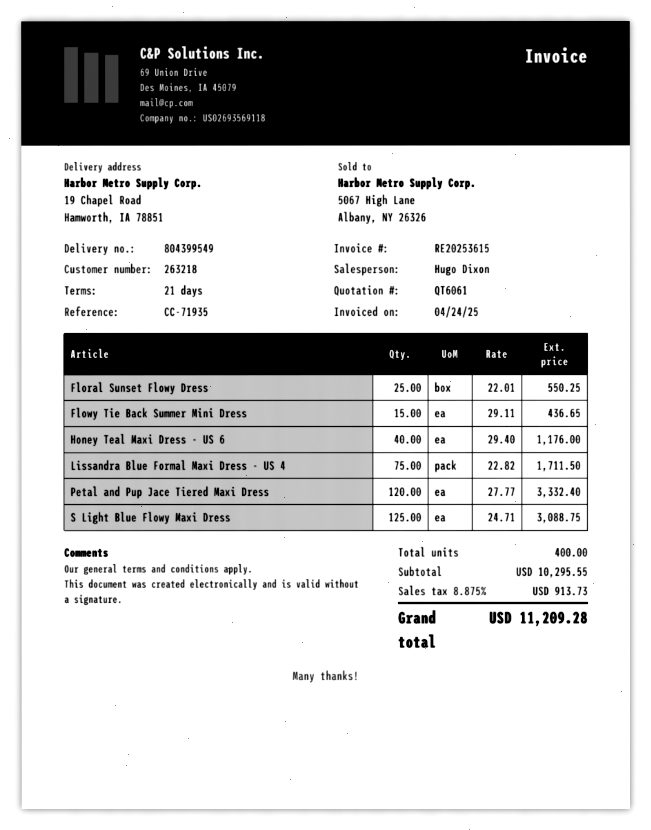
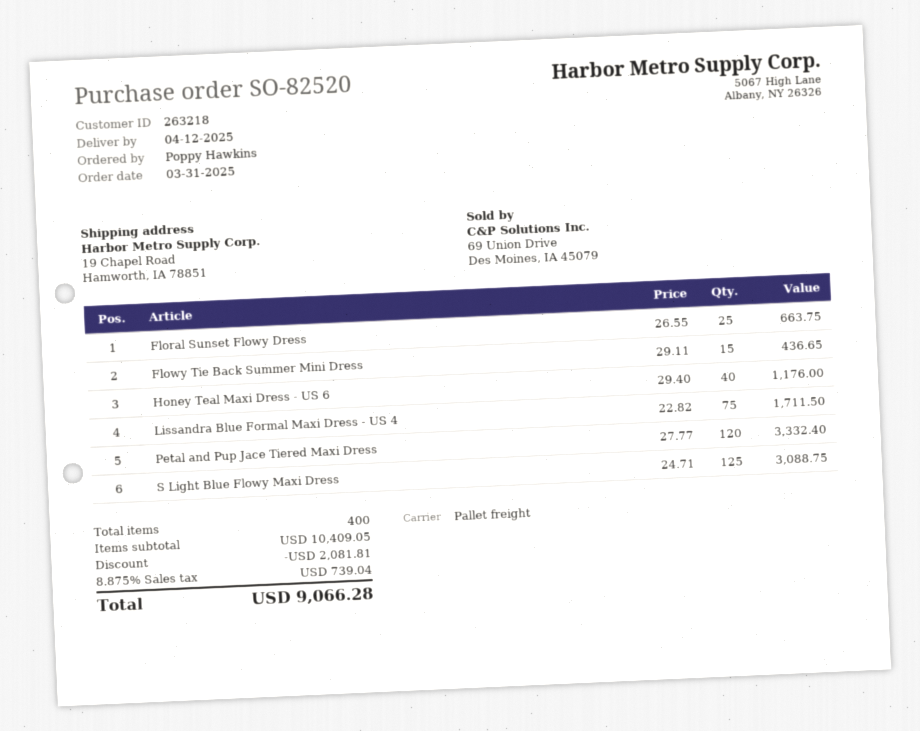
Floral Sunset Flowy Dress: 25 x 22.01 = 550.25 -> 25 x 26.55 = 663.75
subtotal: 10295.55 -> 10409.05
discount: none -> 2081.81
tax: 8.875% = 913.73 -> 8.875% = 739.04
total: 11209.28 -> 9066.28

